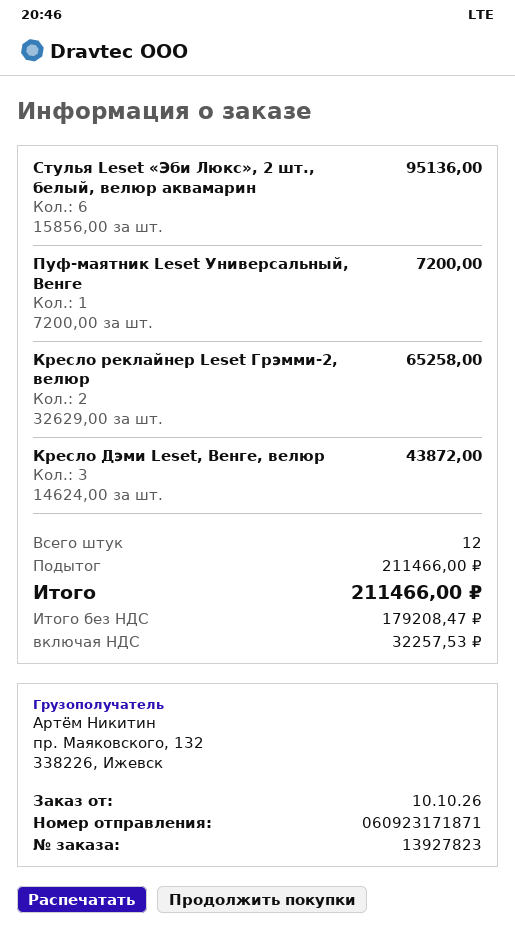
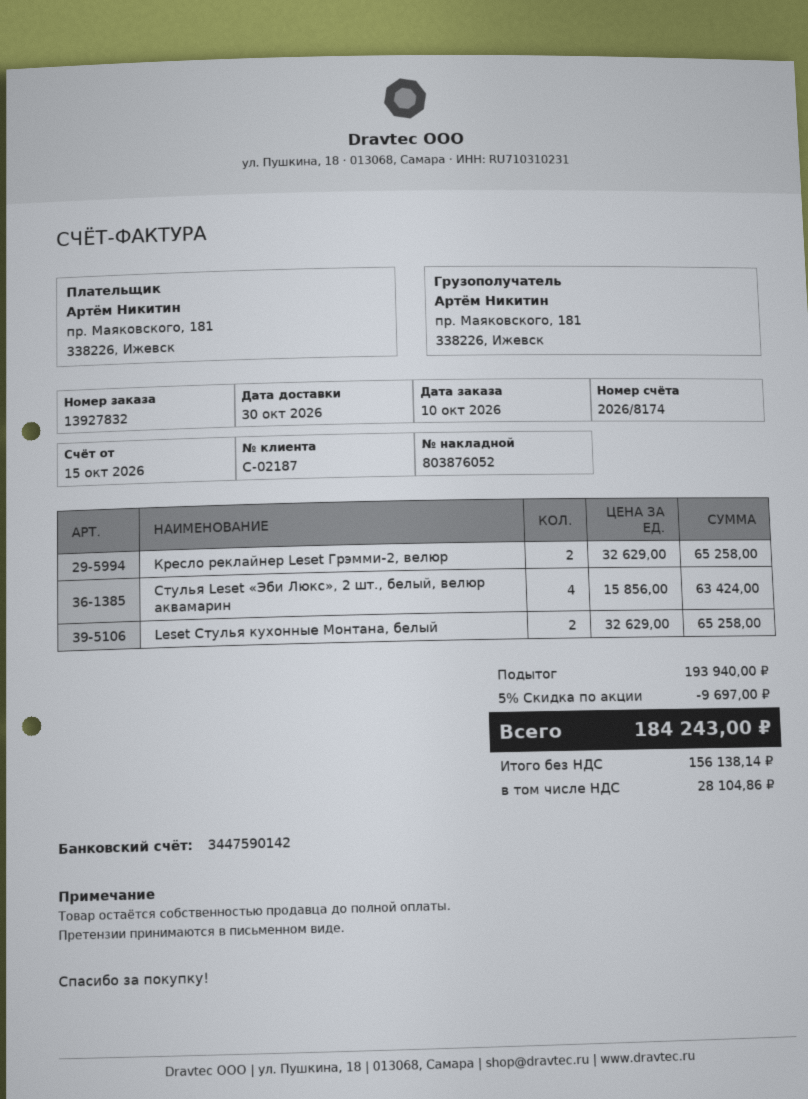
order number: 13927823 -> 13927832
ship to: пр. Маяковского, 132, 338226, Ижевск -> пр. Маяковского, 181, 338226, Ижевск
Стулья Leset «Эби Люкс», 2 шт., белый, велюр аквамарин: 6 x 15856.00 = 95136.00 -> 4 x 15856.00 = 63424.00
Пуф-маятник Leset Универсальный, Венге: 1 x 7200.00 = 7200.00 -> none
Кресло Дэми Leset, Венге, велюр: 3 x 14624.00 = 43872.00 -> none
Leset Стулья кухонные Монтана, белый: none -> 2 x 32629.00 = 65258.00
subtotal: 211466.00 -> 193940.00
discount: none -> 5% = 9697.00
net: 179208.47 -> 156138.14
tax: 32257.53 -> 28104.86
total: 211466.00 -> 184243.00

